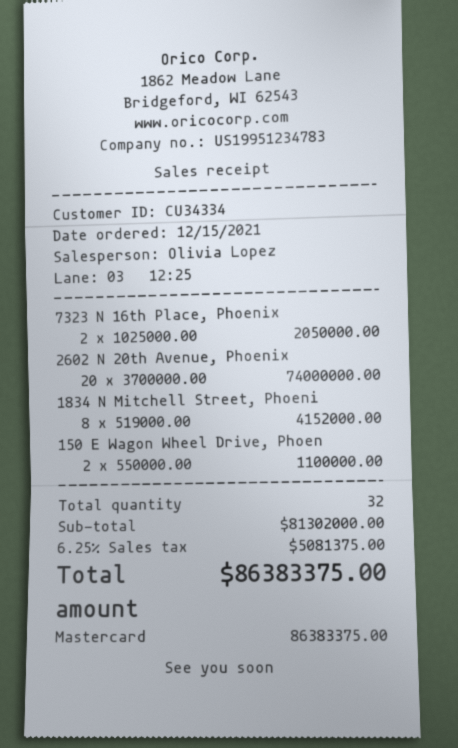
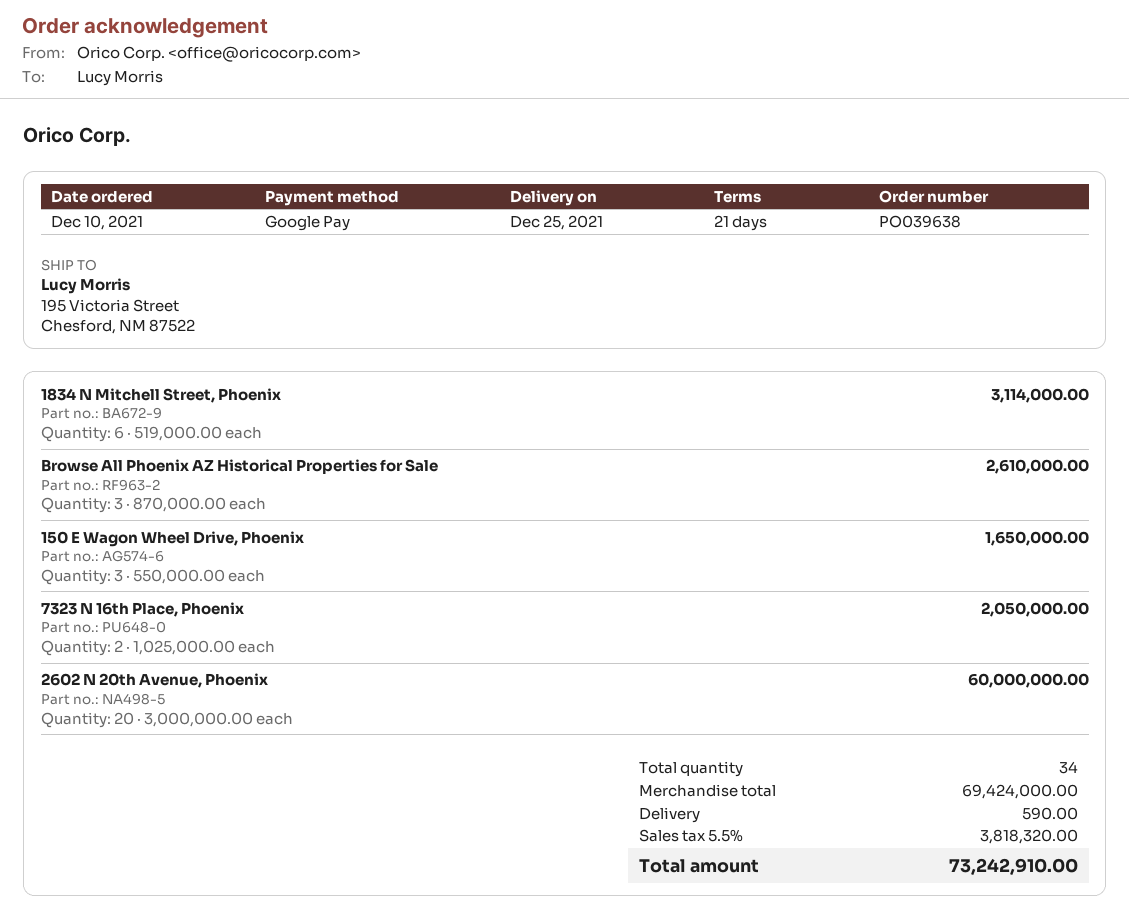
order date: 2021-12-15 -> 2021-12-10
payment method: Mastercard -> Google Pay
2602 N 20th Avenue, Phoenix: 20 x 3700000.00 = 74000000.00 -> 20 x 3000000.00 = 60000000.00
1834 N Mitchell Street, Phoeni: 8 x 519000.00 = 4152000.00 -> 6 x 519000.00 = 3114000.00
150 E Wagon Wheel Drive, Phoen: 2 x 550000.00 = 1100000.00 -> 3 x 550000.00 = 1650000.00
Browse All Phoenix AZ Historical Properties for Sale: none -> 3 x 870000.00 = 2610000.00
total quantity: 32 -> 34
subtotal: 81302000.00 -> 69424000.00
shipping: none -> 590.00
tax: 6.25% = 5081375.00 -> 5.5% = 3818320.00
total: 86383375.00 -> 73242910.00

